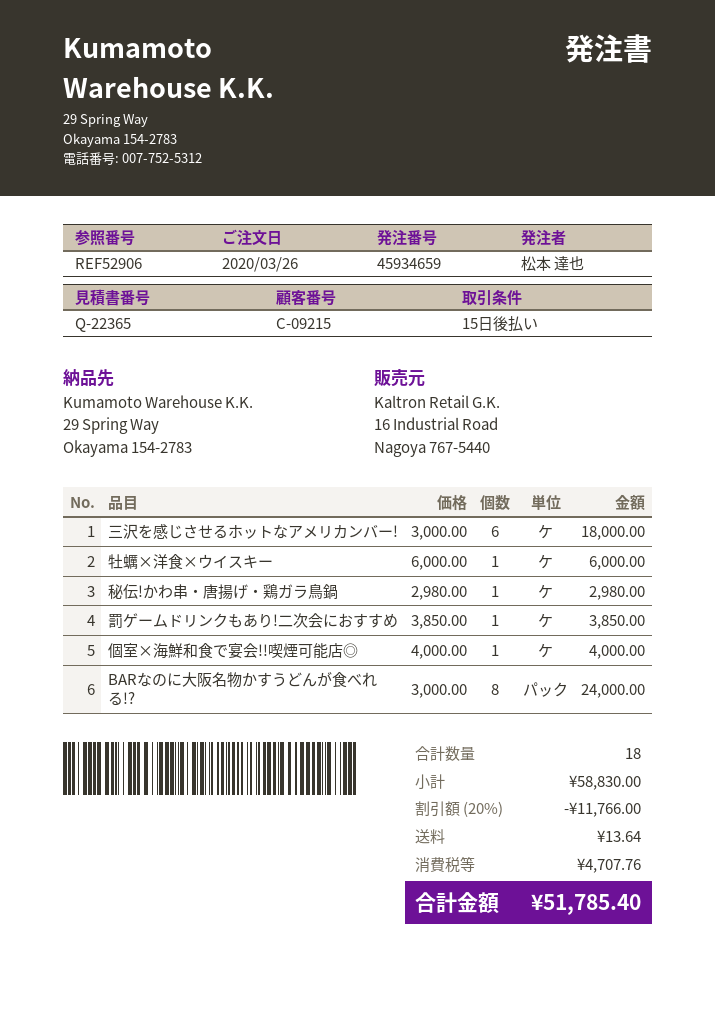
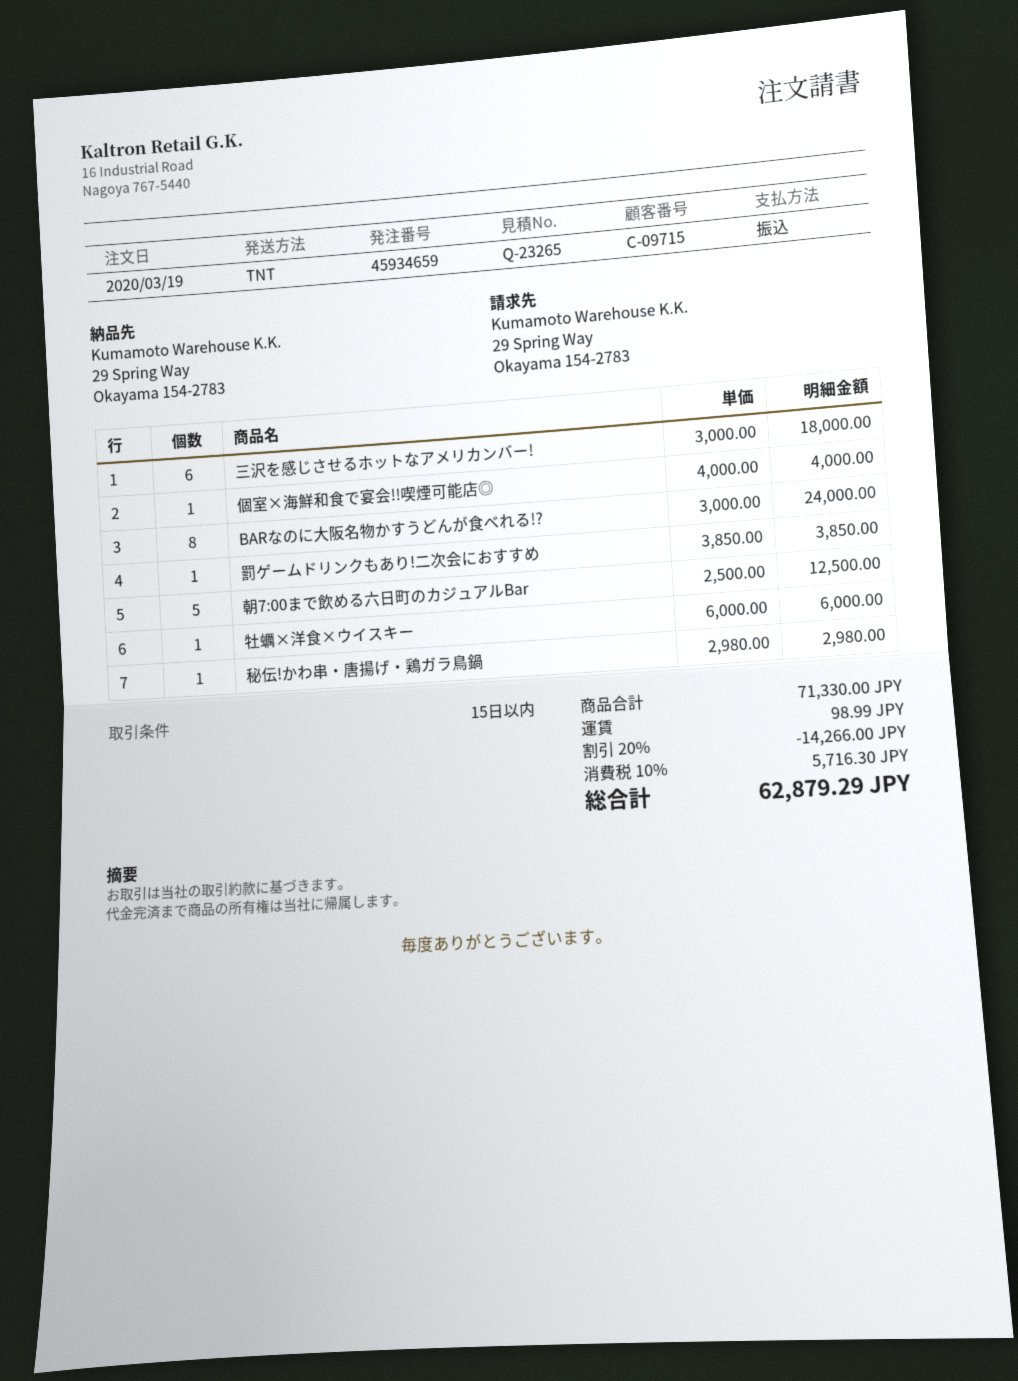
quote number: Q-22365 -> Q-23265
order date: 2020-03-26 -> 2020-03-19
customer number: C-09215 -> C-09715
朝7:00まで飲める六日町のカジュアルBar: none -> 5 x 2500.00 = 12500.00
subtotal: 58830.00 -> 71330.00
discount: 20% = 11766.00 -> 20% = 14266.00
shipping: 13.64 -> 98.99
tax: 4707.76 -> 5716.30
total: 51785.40 -> 62879.29

